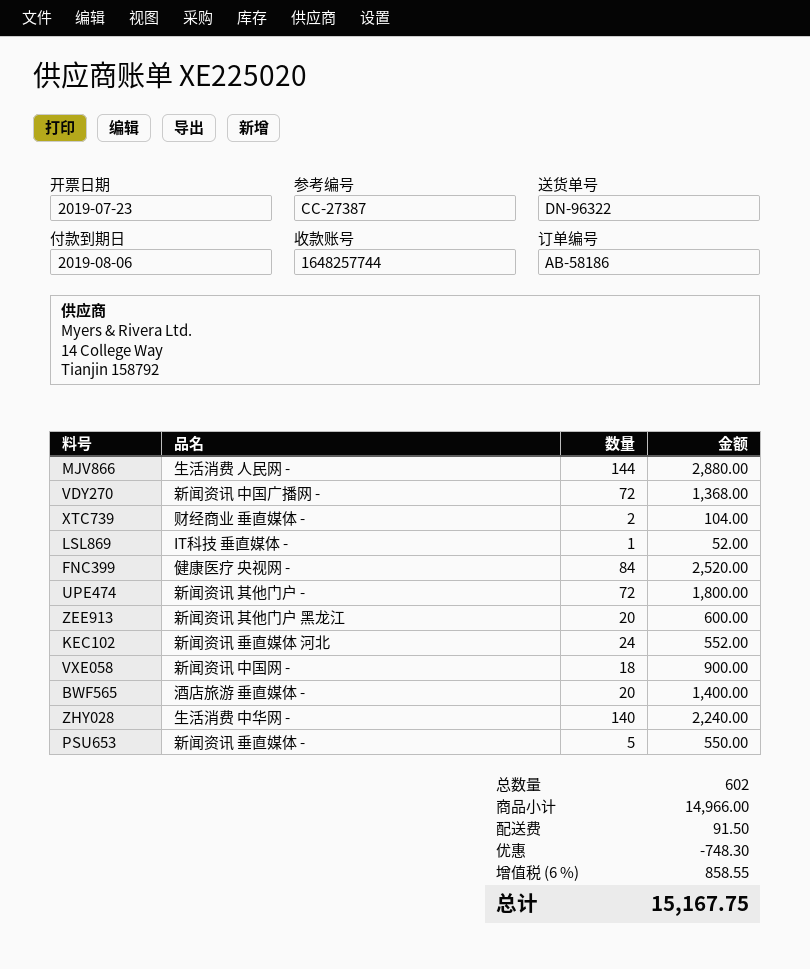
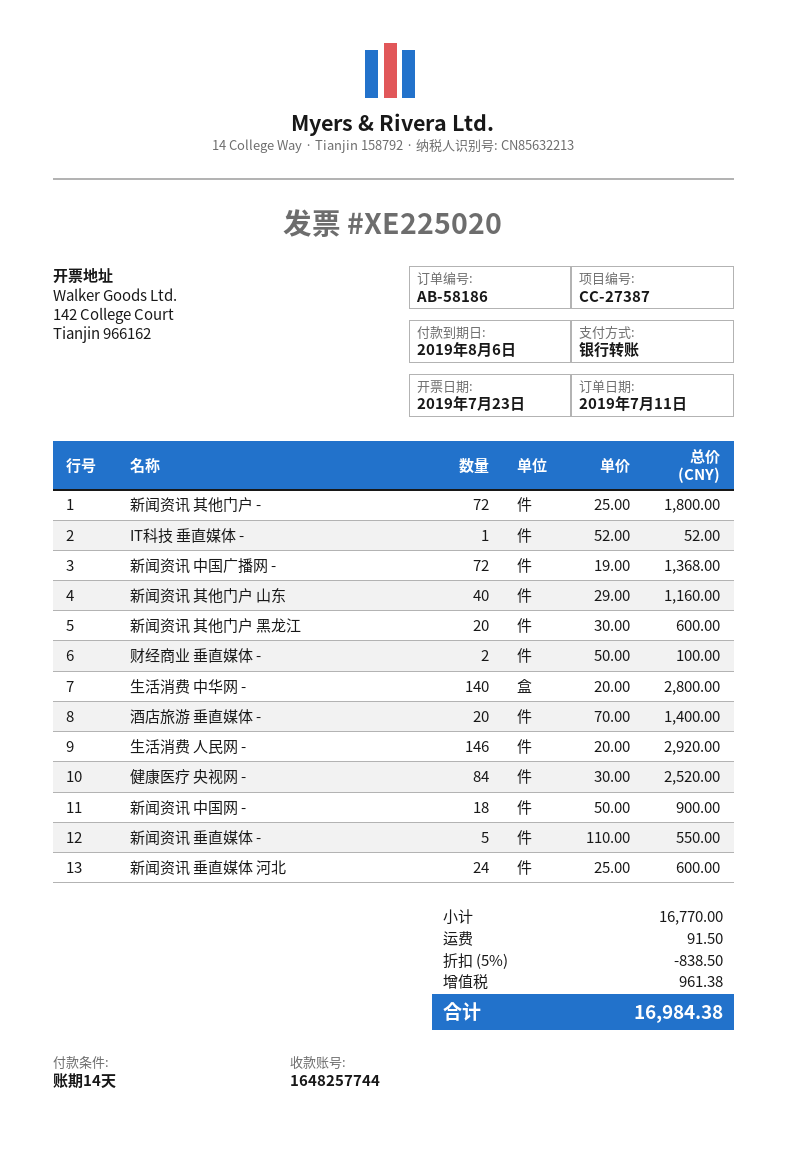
生活消费 人民网 -: 144 for 2880.00 -> 146 for 2920.00
财经商业 垂直媒体 -: 2 for 104.00 -> 2 for 100.00
新闻资讯 垂直媒体 河北: 24 for 552.00 -> 24 for 600.00
生活消费 中华网 -: 140 for 2240.00 -> 140 for 2800.00
新闻资讯 其他门户 山东: none -> 40 for 1160.00
subtotal: 14966.00 -> 16770.00
discount: 748.30 -> 838.50
tax: 858.55 -> 961.38
total: 15167.75 -> 16984.38

